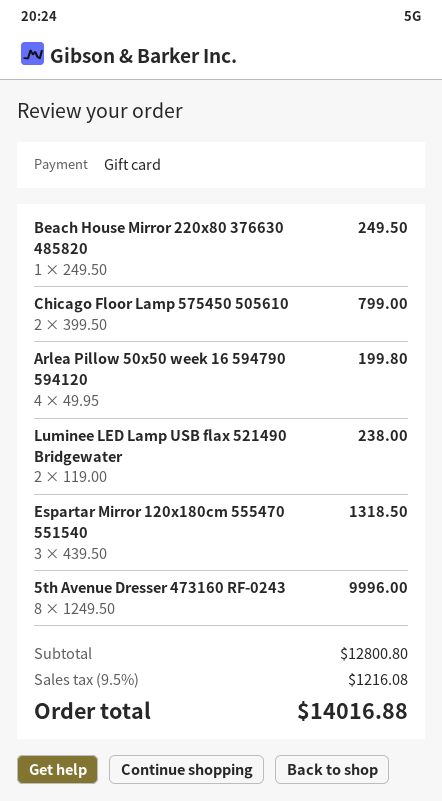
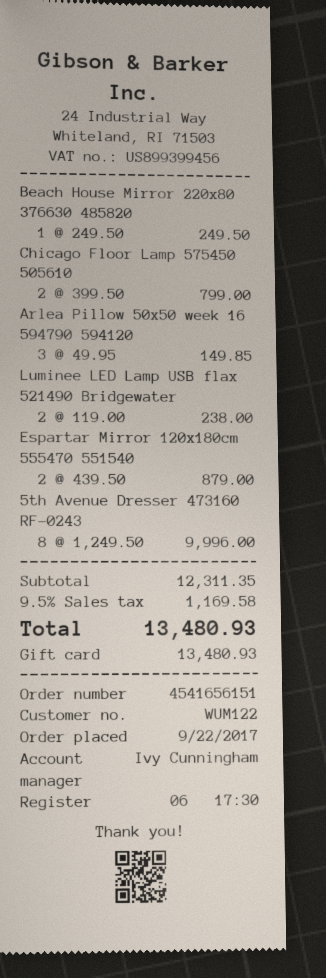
Arlea Pillow 50x50 week 16 594790 594120: 4 x 49.95 = 199.80 -> 3 x 49.95 = 149.85
Espartar Mirror 120x180cm 555470 551540: 3 x 439.50 = 1318.50 -> 2 x 439.50 = 879.00
subtotal: 12800.80 -> 12311.35
tax: 9.5% = 1216.08 -> 9.5% = 1169.58
total: 14016.88 -> 13480.93

